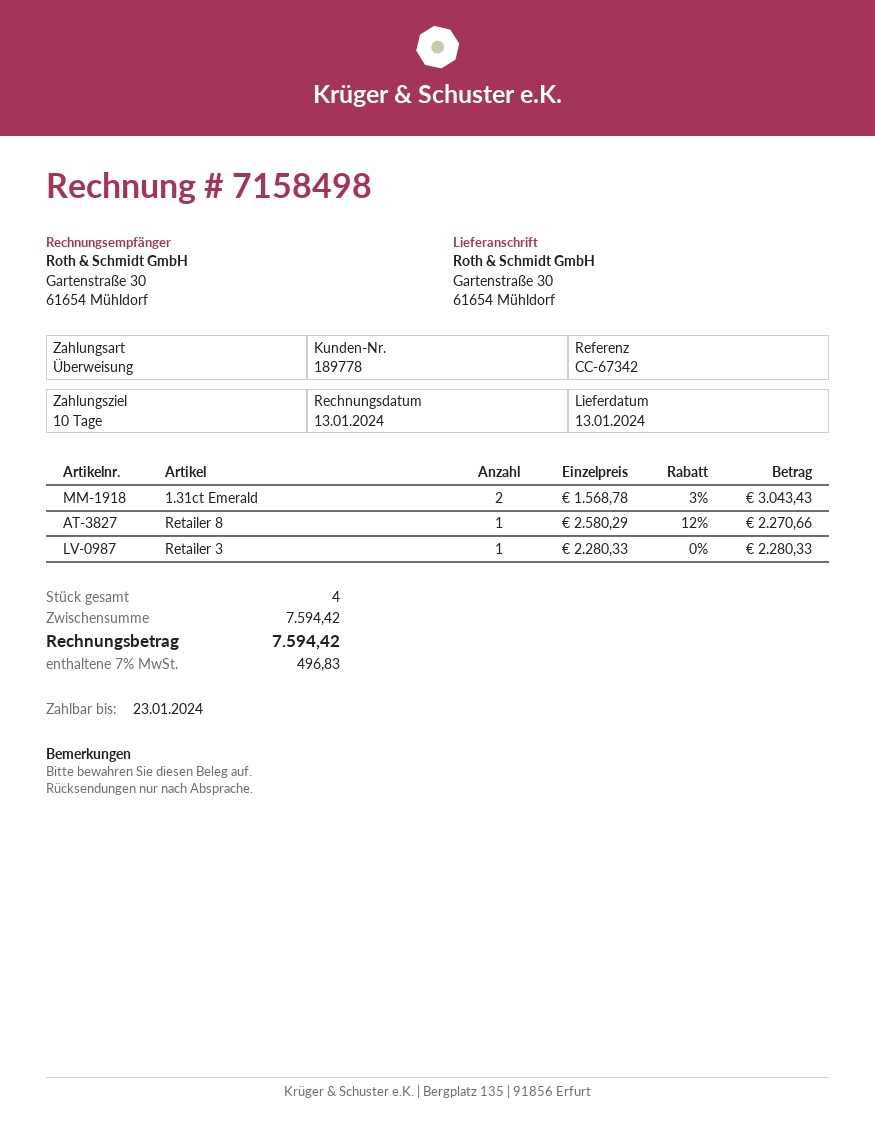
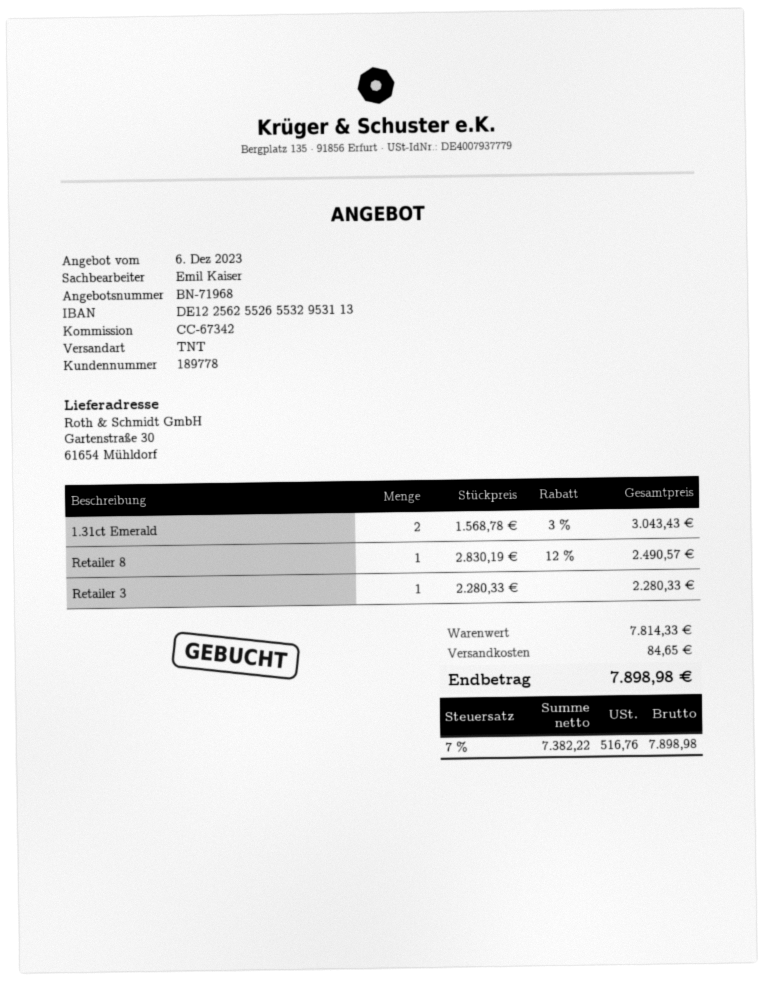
Retailer 8: 1 x 2580.29 - 12% = 2270.66 -> 1 x 2830.19 - 12% = 2490.57
subtotal: 7594.42 -> 7814.33
shipping: none -> 84.65
tax: 7% = 496.83 -> 7% = 516.76
total: 7594.42 -> 7898.98

